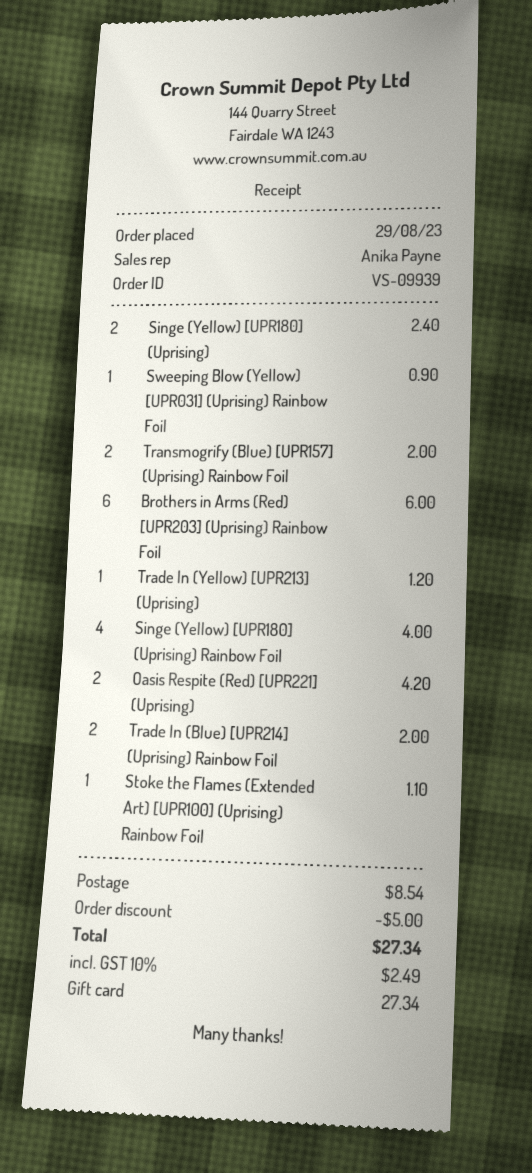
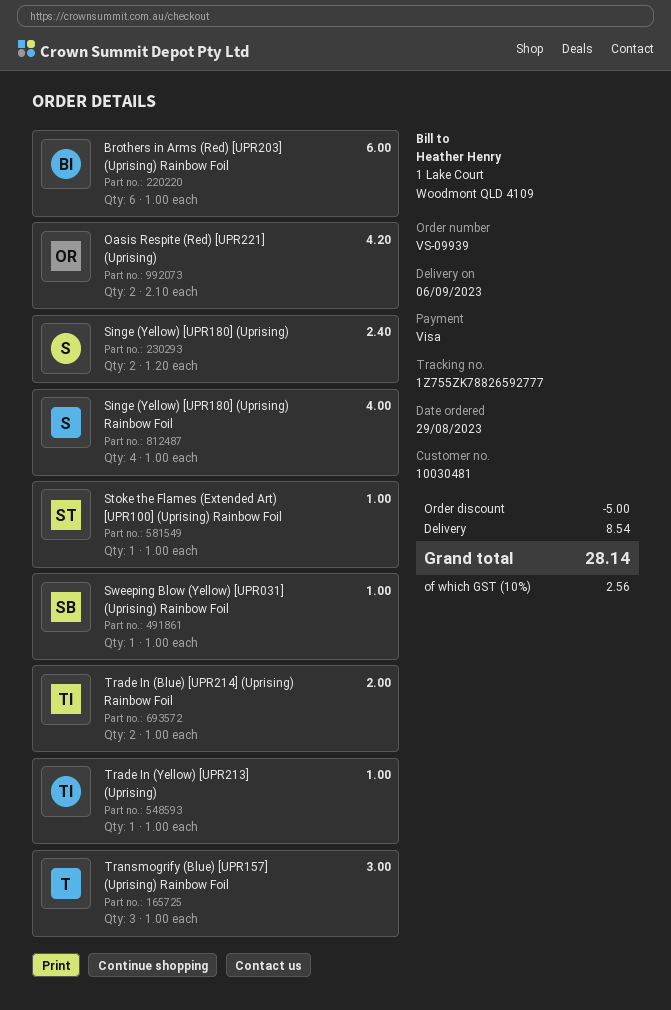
payment method: gift card -> Visa
Sweeping Blow (Yellow) [UPR031] (Uprising) Rainbow Foil: 1 for 0.90 -> 1 for 1.00
Transmogrify (Blue) [UPR157] (Uprising) Rainbow Foil: 2 for 2.00 -> 3 for 3.00
Trade In (Yellow) [UPR213] (Uprising): 1 for 1.20 -> 1 for 1.00
Stoke the Flames (Extended Art) [UPR100] (Uprising) Rainbow Foil: 1 for 1.10 -> 1 for 1.00
tax: 10% = 2.49 -> 10% = 2.56
total: 27.34 -> 28.14

